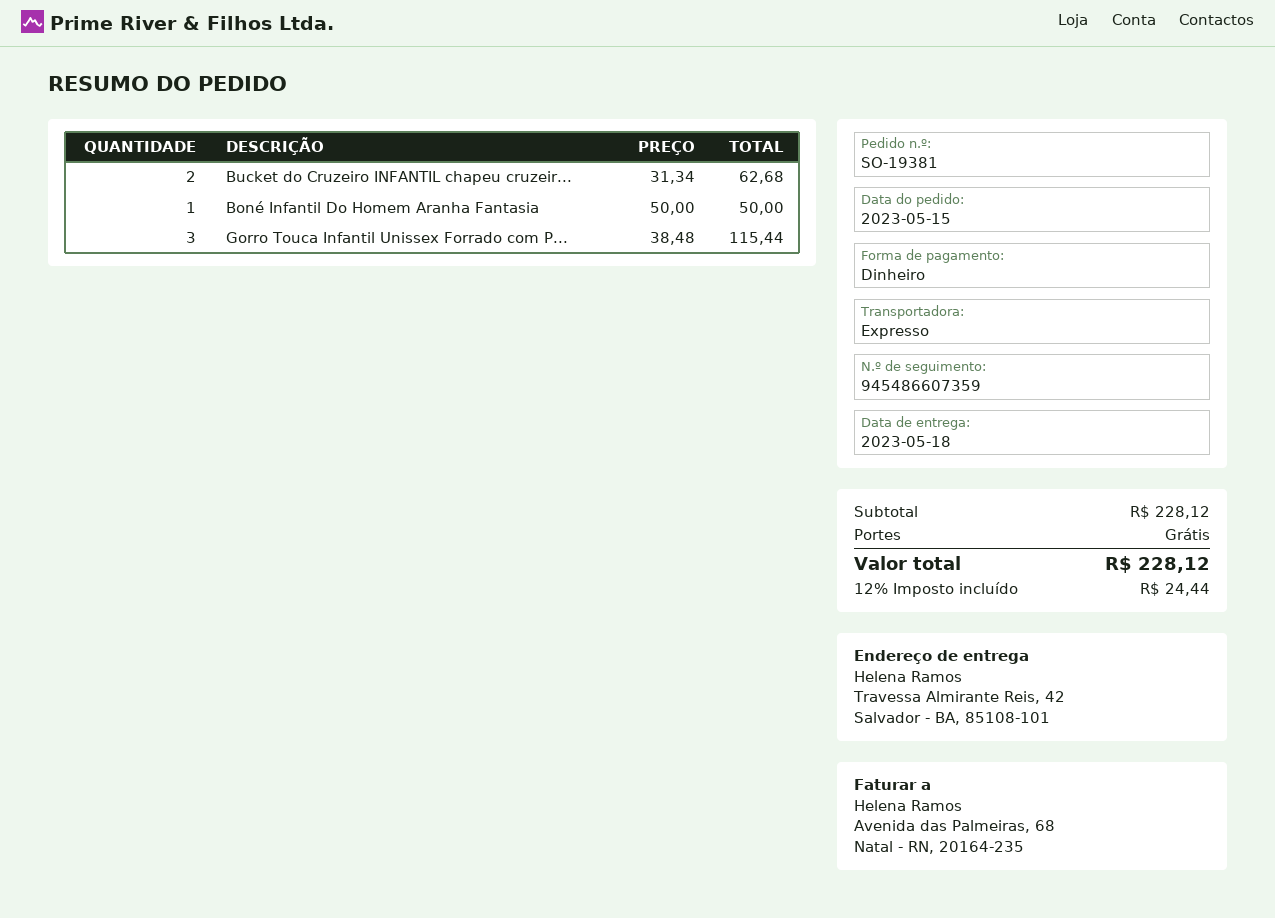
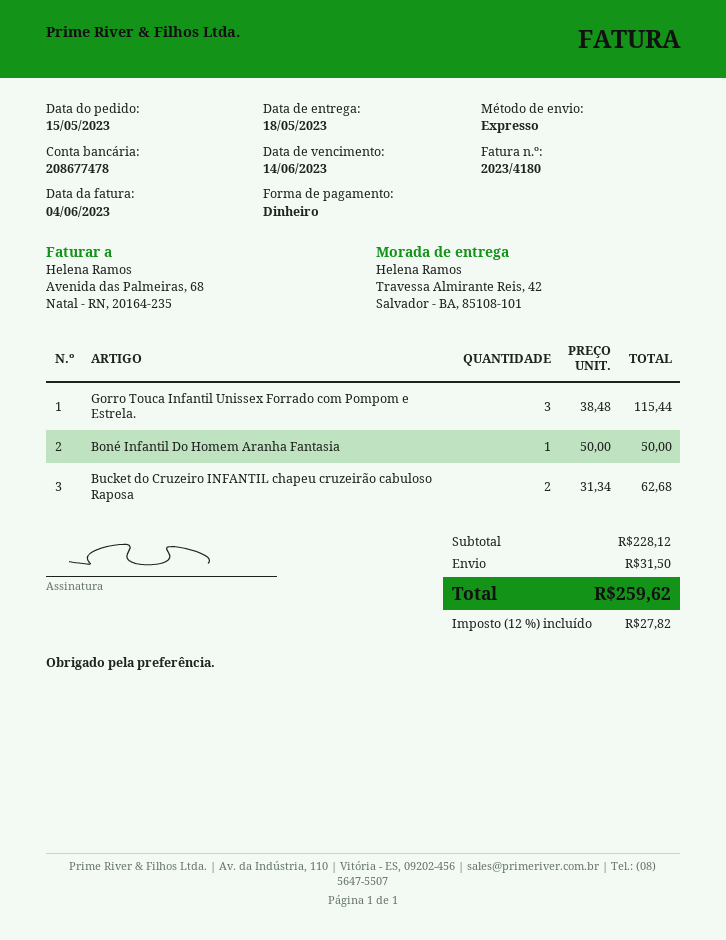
shipping: 0.00 -> 31.50
tax: 12% = 24.44 -> 12% = 27.82
total: 228.12 -> 259.62

